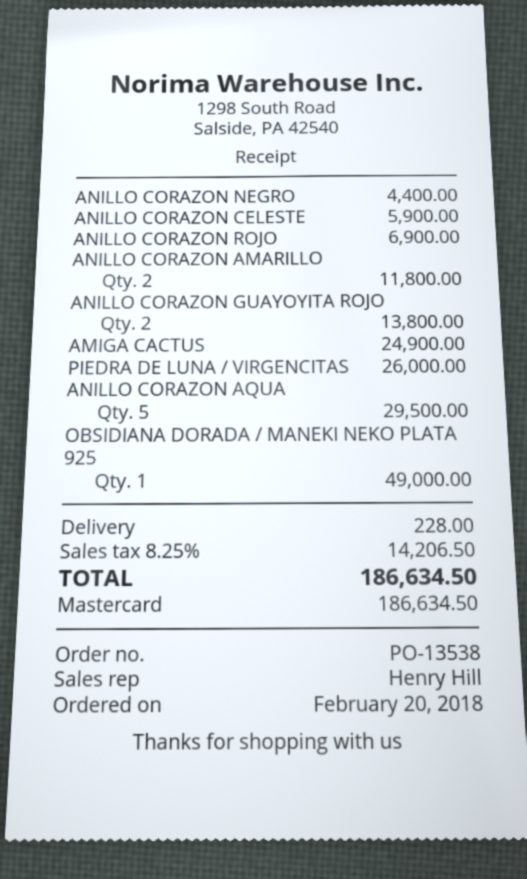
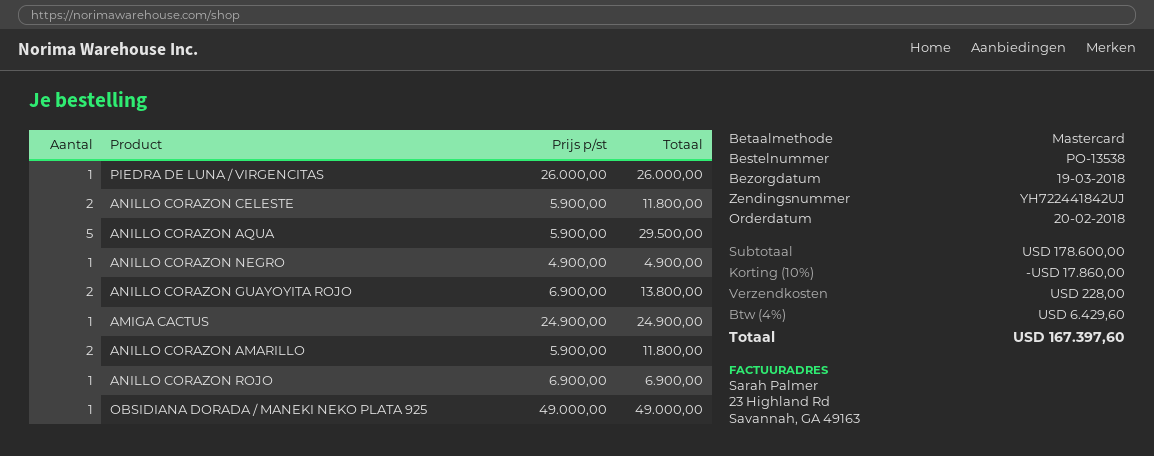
ANILLO CORAZON NEGRO: 1 for 4400.00 -> 1 for 4900.00
ANILLO CORAZON CELESTE: 1 for 5900.00 -> 2 for 11800.00
discount: none -> 10% = 17860.00
tax: 8.25% = 14206.50 -> 4% = 6429.60
total: 186634.50 -> 167397.60

